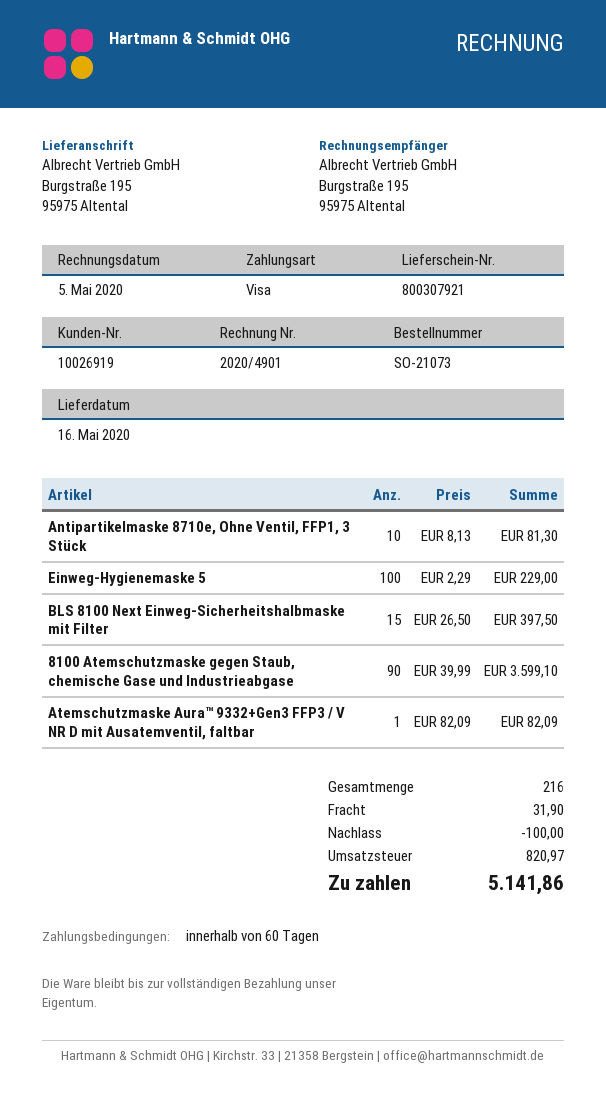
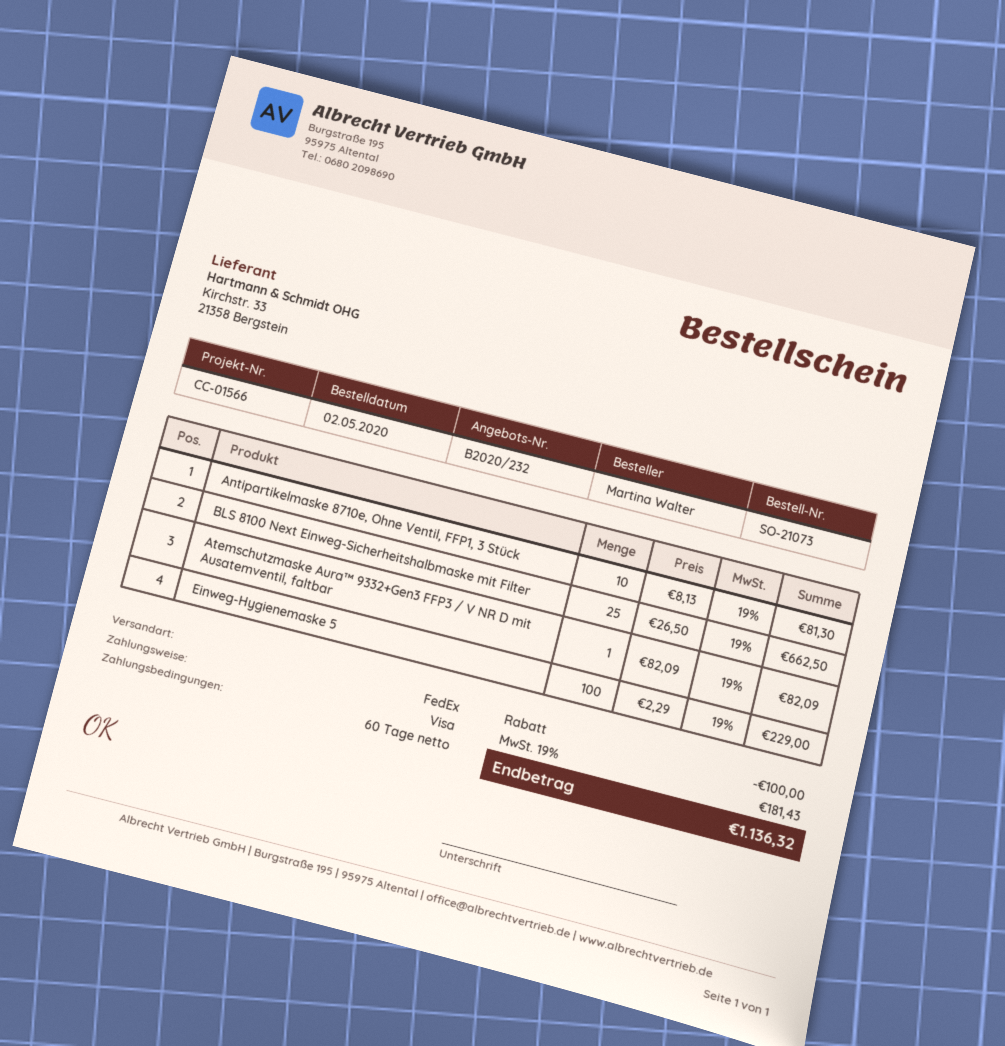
BLS 8100 Next Einweg-Sicherheitshalbmaske mit Filter: 15 x 26.50 = 397.50 -> 25 x 26.50 = 662.50
8100 Atemschutzmaske gegen Staub, chemische Gase und Industrieabgase: 90 x 39.99 = 3599.10 -> none
shipping: 31.90 -> none
tax: 820.97 -> 181.43
total: 5141.86 -> 1136.32

